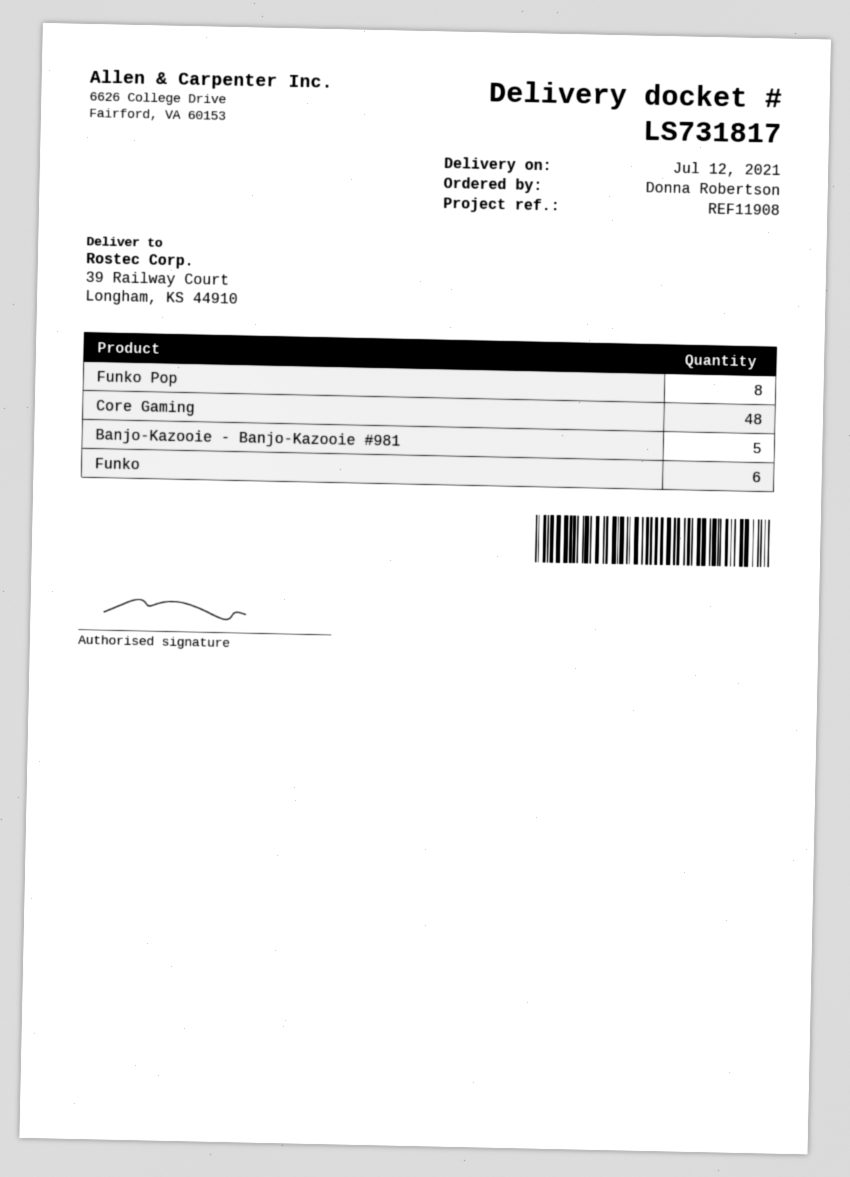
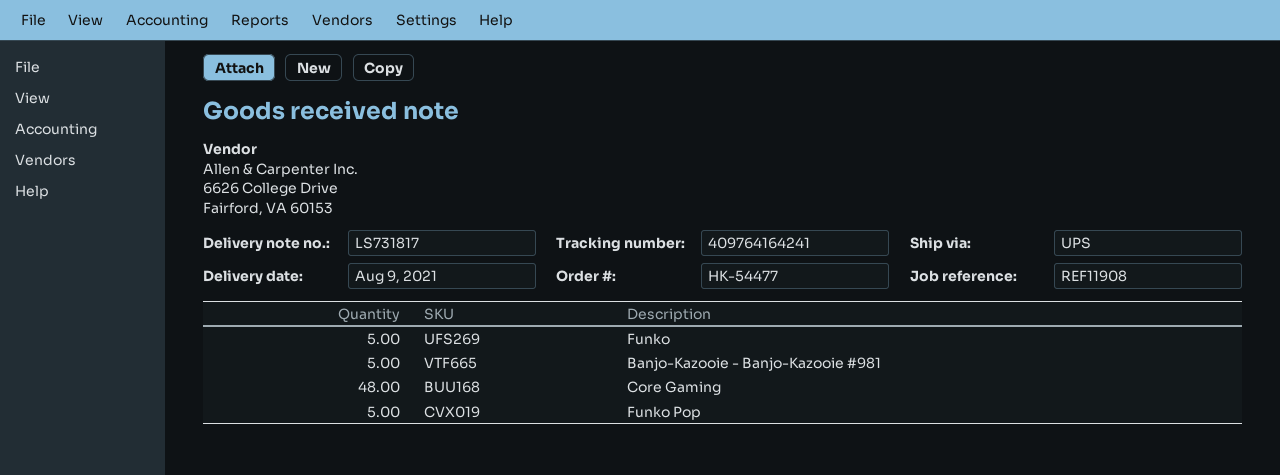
delivery date: 2021-07-12 -> 2021-08-09
Funko Pop: 8 -> 5
Funko: 6 -> 5

